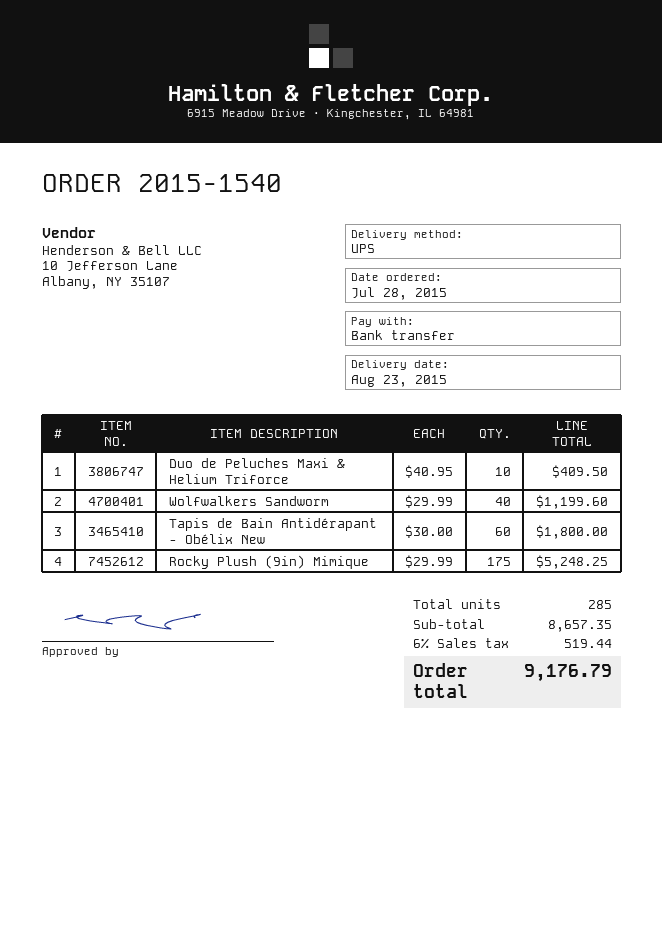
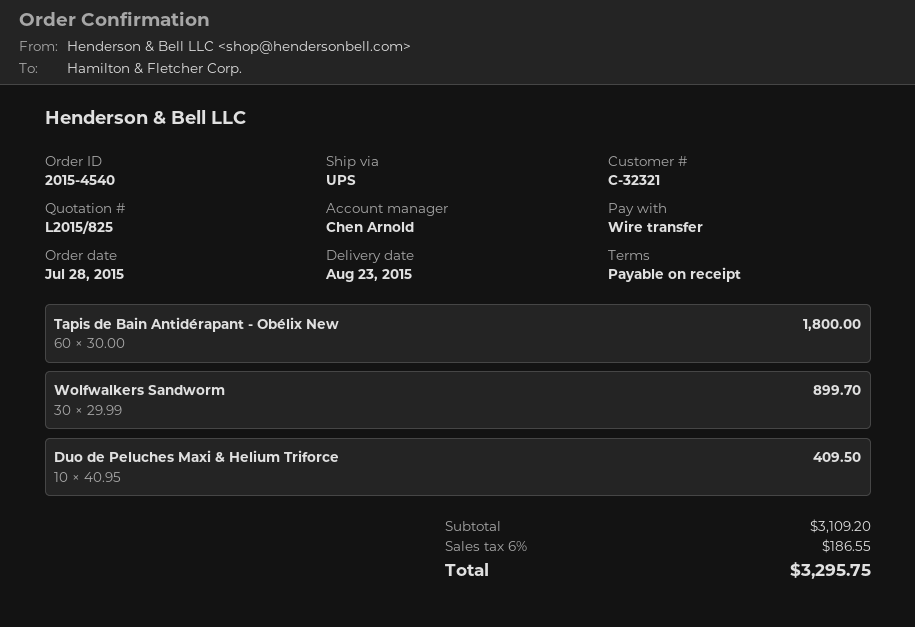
order number: 2015-1540 -> 2015-4540
Wolfwalkers Sandworm: 40 x 29.99 = 1199.60 -> 30 x 29.99 = 899.70
Rocky Plush (9in) Mimique: 175 x 29.99 = 5248.25 -> none
subtotal: 8657.35 -> 3109.20
tax: 6% = 519.44 -> 6% = 186.55
total: 9176.79 -> 3295.75

